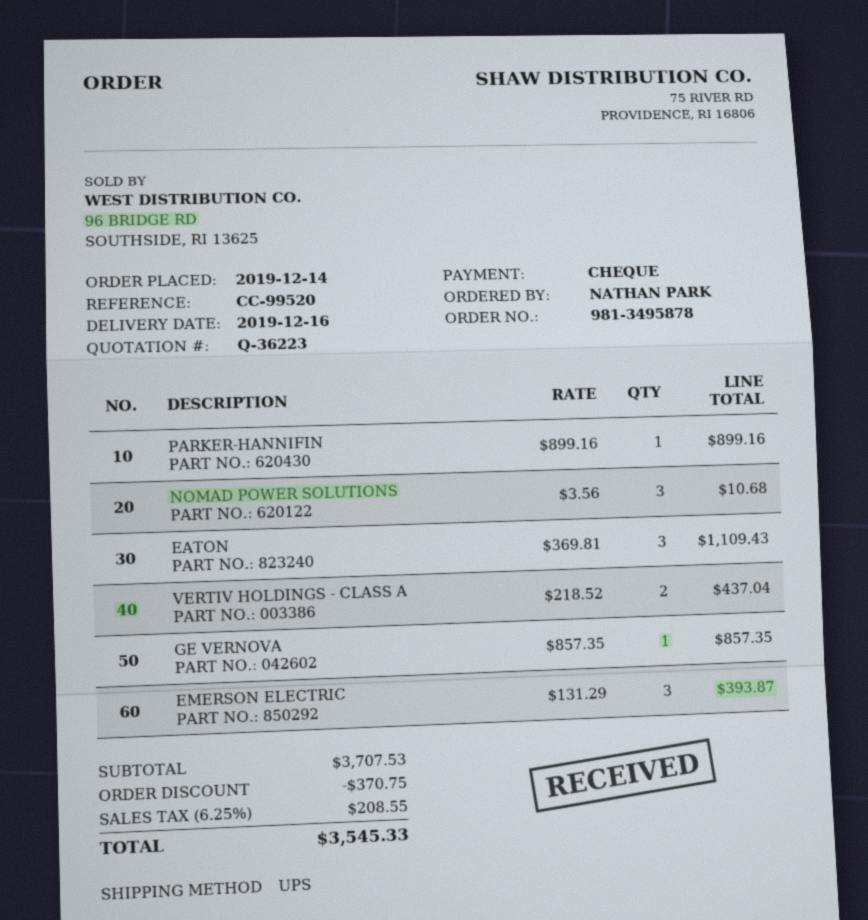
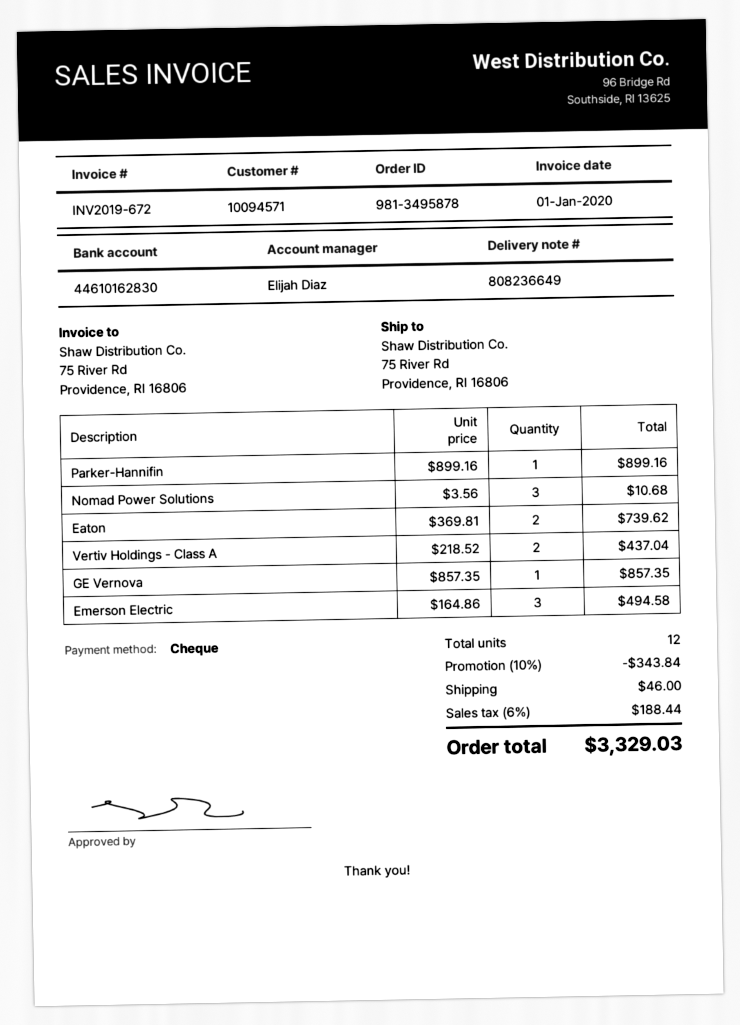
EATON: 3 x 369.81 = 1109.43 -> 2 x 369.81 = 739.62
EMERSON ELECTRIC: 3 x 131.29 = 393.87 -> 3 x 164.86 = 494.58
discount: 370.75 -> 343.84
shipping: none -> 46.00
tax: 6.25% = 208.55 -> 6% = 188.44
total: 3545.33 -> 3329.03

